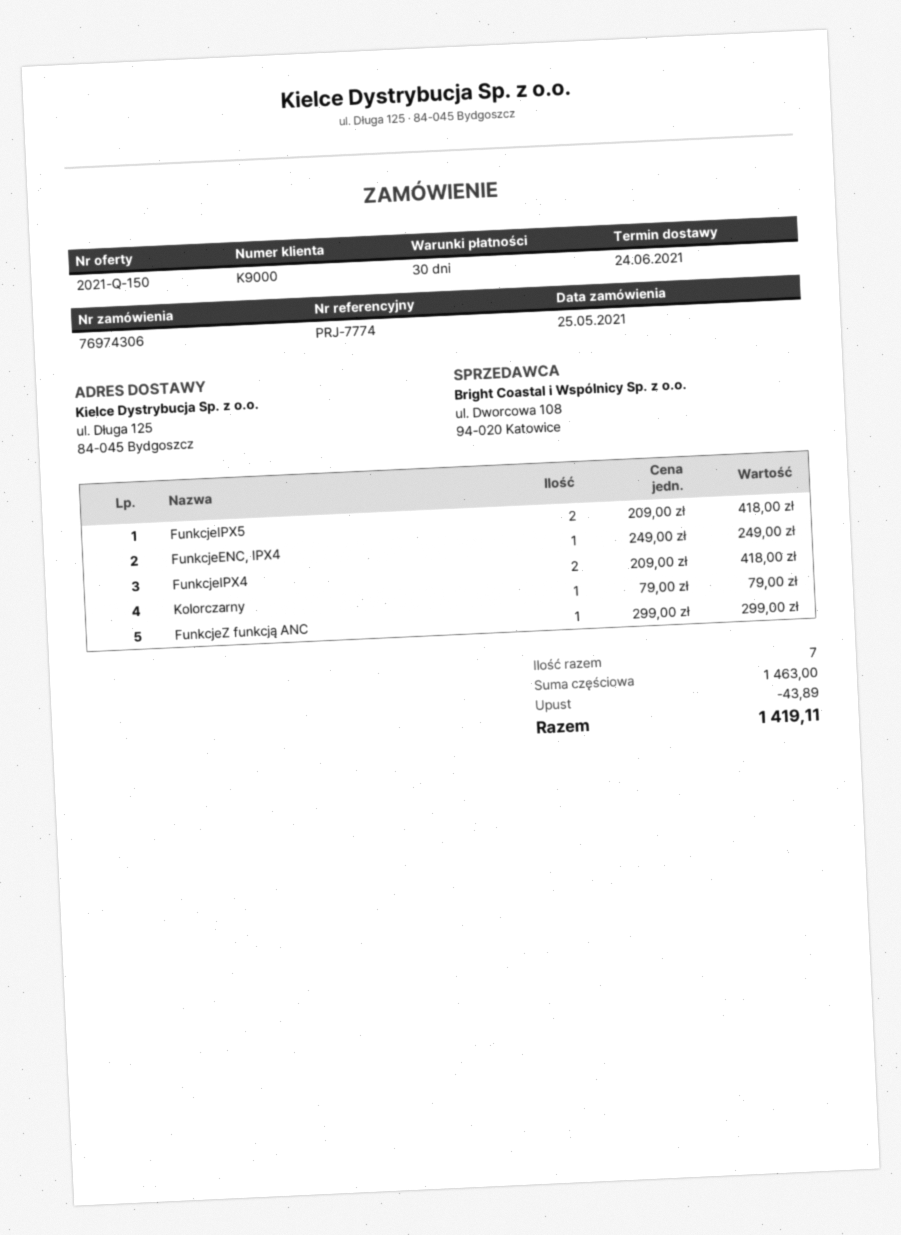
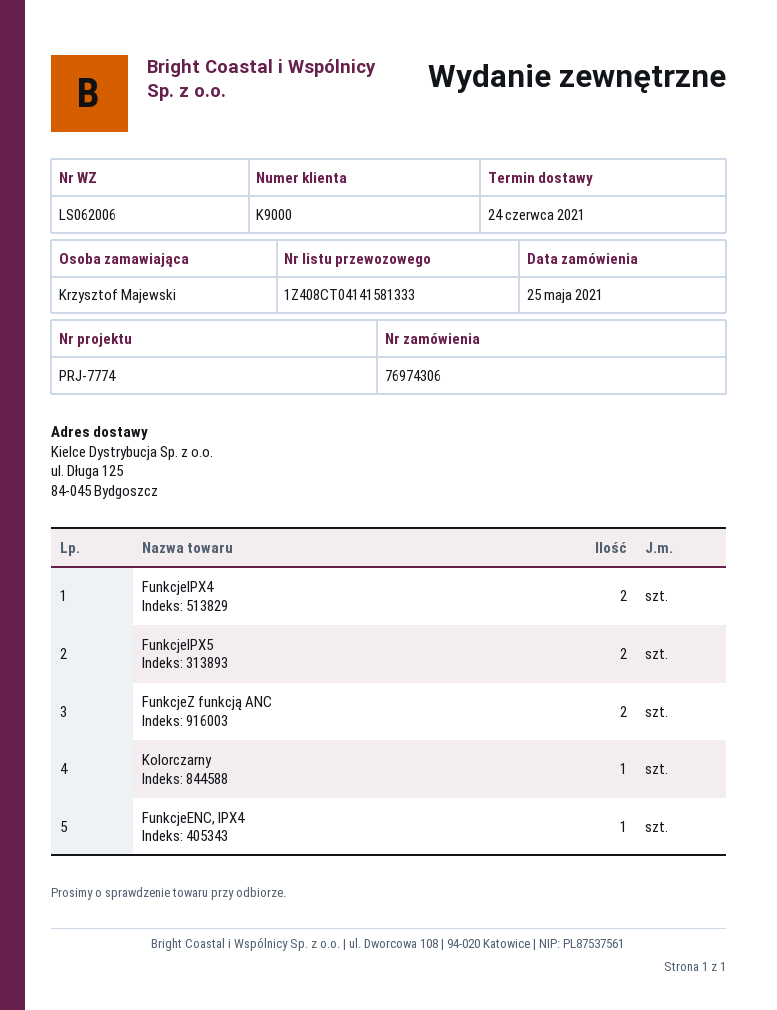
FunkcjeZ funkcją ANC: 1 -> 2

